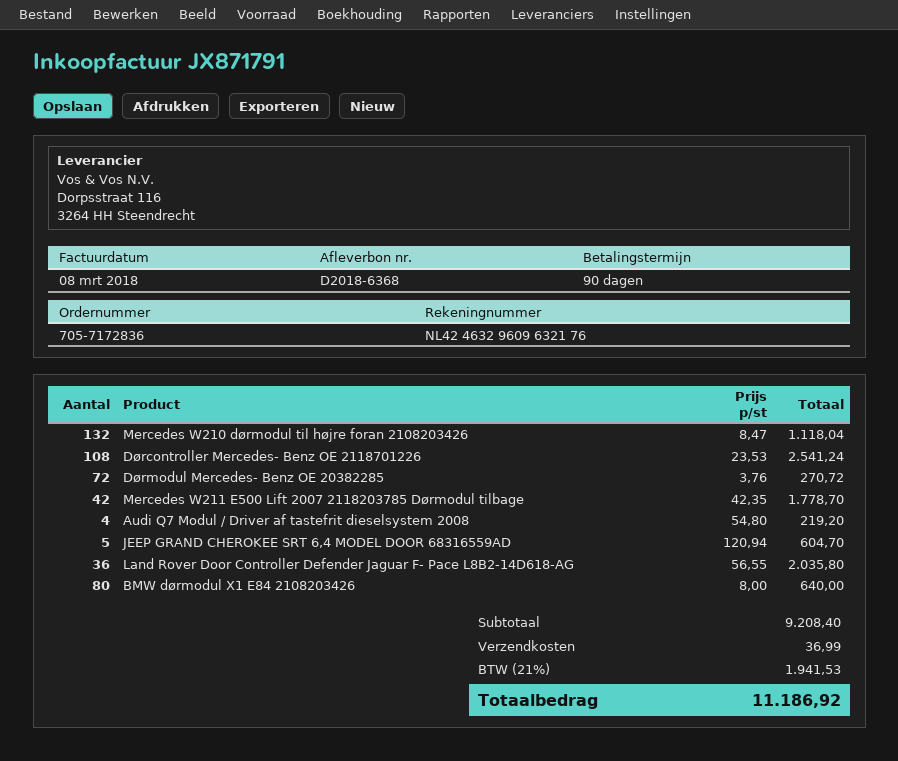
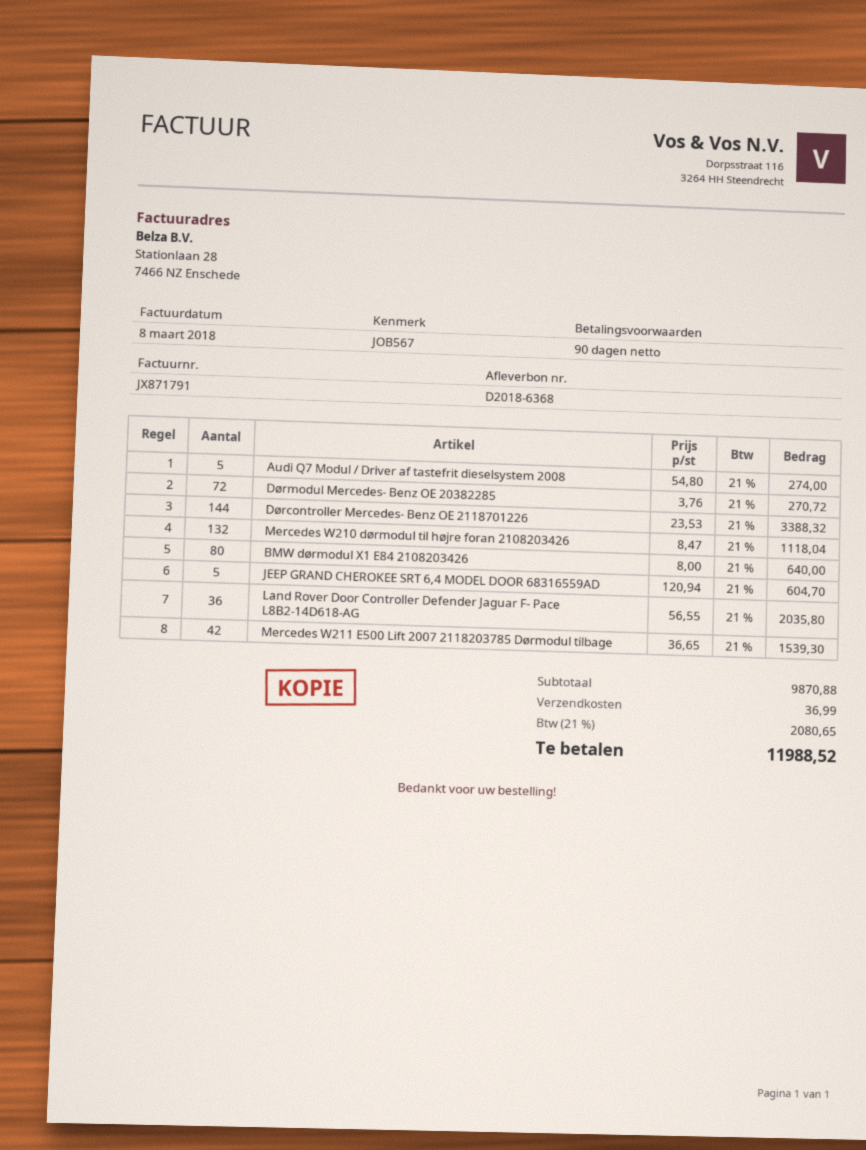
Dørcontroller Mercedes- Benz OE 2118701226: 108 x 23.53 = 2541.24 -> 144 x 23.53 = 3388.32
Mercedes W211 E500 Lift 2007 2118203785 Dørmodul tilbage: 42 x 42.35 = 1778.70 -> 42 x 36.65 = 1539.30
Audi Q7 Modul / Driver af tastefrit dieselsystem 2008: 4 x 54.80 = 219.20 -> 5 x 54.80 = 274.00
subtotal: 9208.40 -> 9870.88
tax: 21% = 1941.53 -> 21% = 2080.65
total: 11186.92 -> 11988.52

